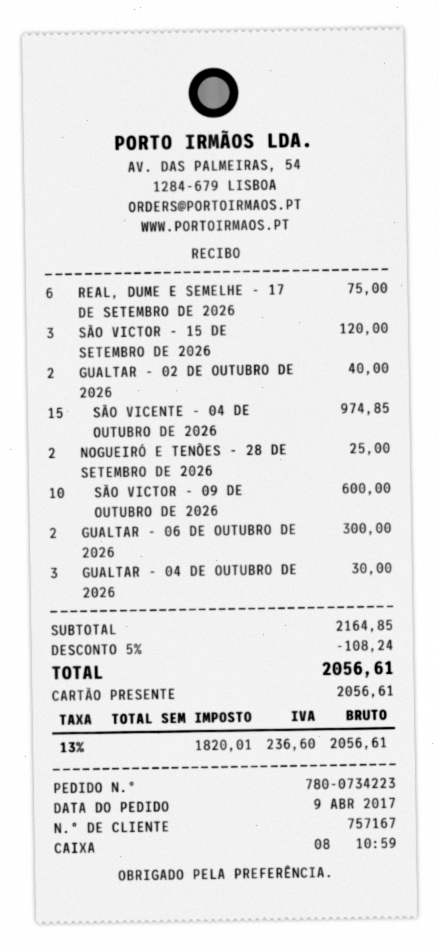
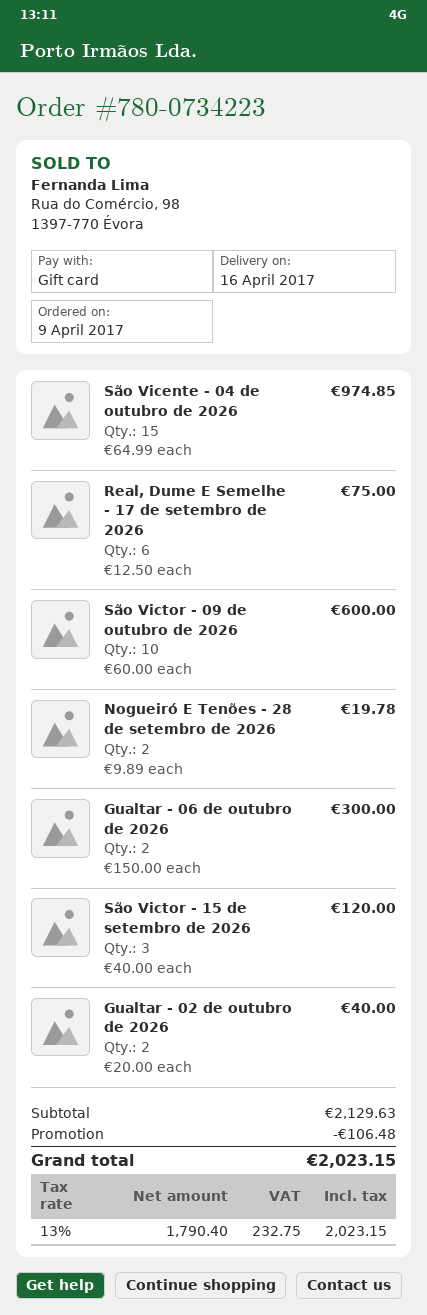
NOGUEIRÓ E TENÕES - 28 DE SETEMBRO DE 2026: 2 for 25.00 -> 2 for 19.78
GUALTAR - 04 DE OUTUBRO DE 2026: 3 for 30.00 -> none
subtotal: 2164.85 -> 2129.63
discount: 108.24 -> 106.48
net: 1820.01 -> 1790.40
tax: 13% = 236.60 -> 13% = 232.75
total: 2056.61 -> 2023.15

